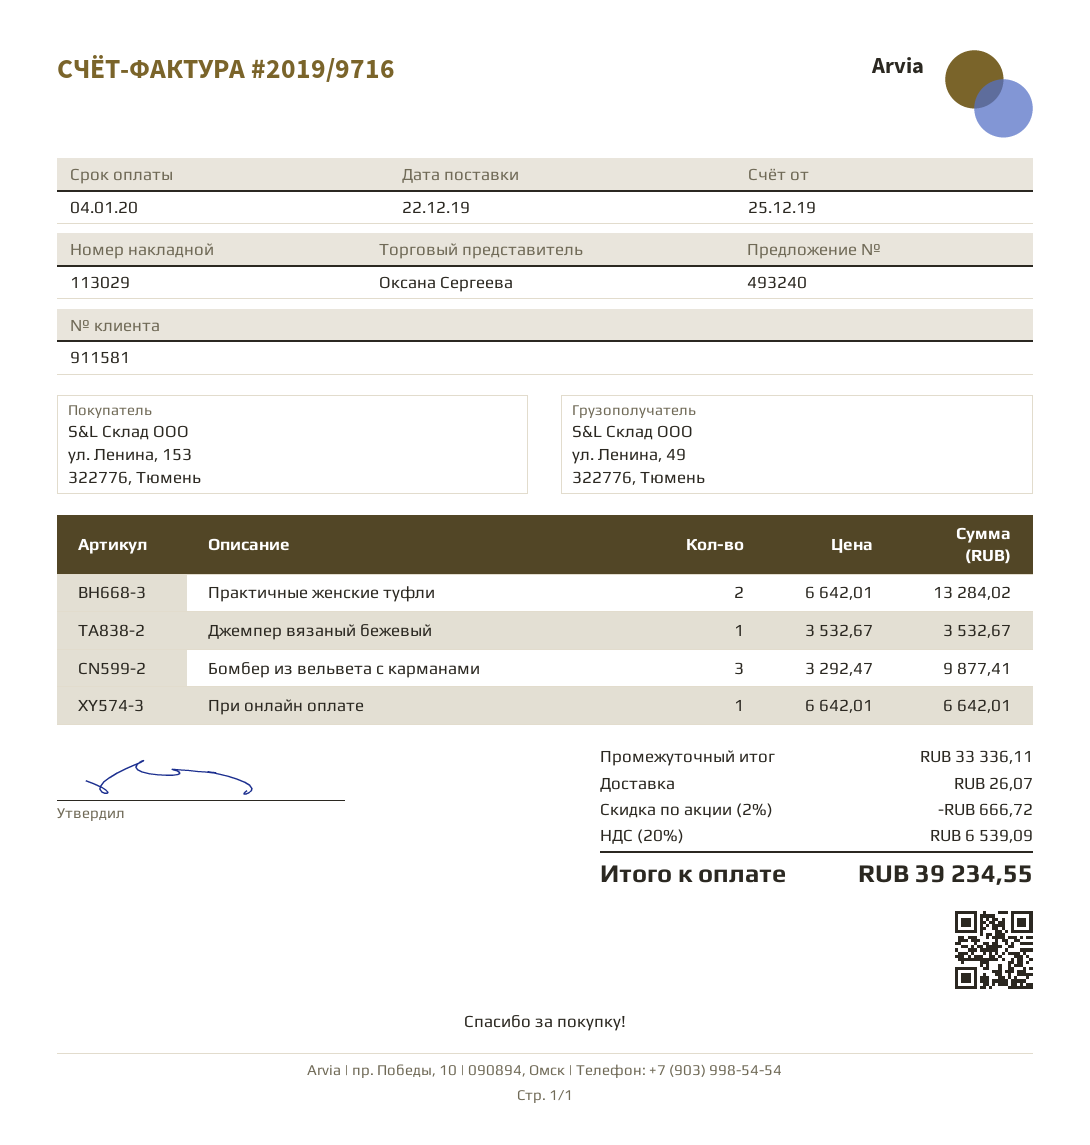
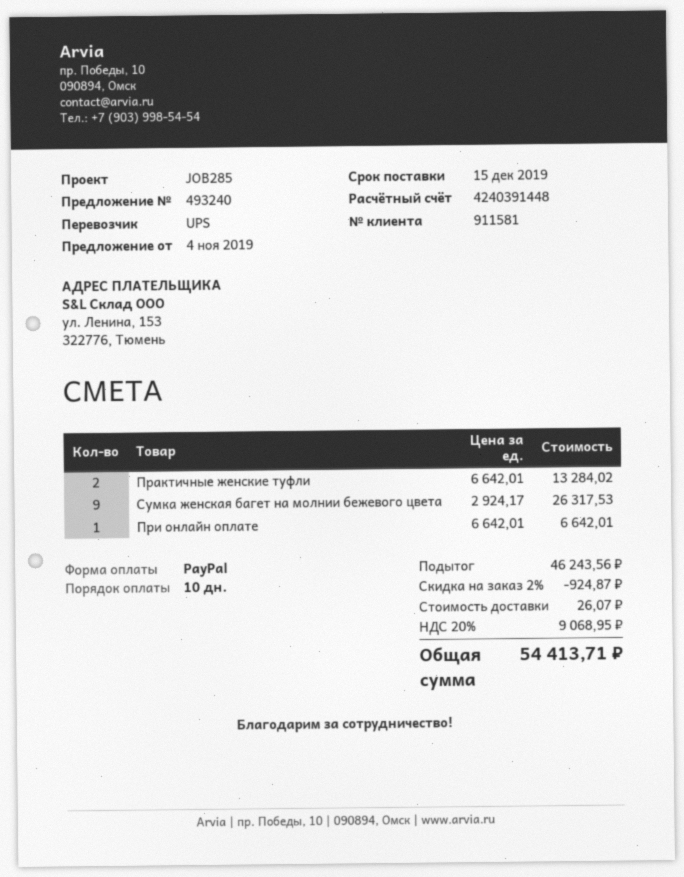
delivery date: 2019-12-22 -> 2019-12-15
Джемпер вязаный бежевый: 1 x 3532.67 = 3532.67 -> none
Бомбер из вельвета с карманами: 3 x 3292.47 = 9877.41 -> none
Сумка женская багет на молнии бежевого цвета: none -> 9 x 2924.17 = 26317.53
subtotal: 33336.11 -> 46243.56
discount: 2% = 666.72 -> 2% = 924.87
tax: 20% = 6539.09 -> 20% = 9068.95
total: 39234.55 -> 54413.71

